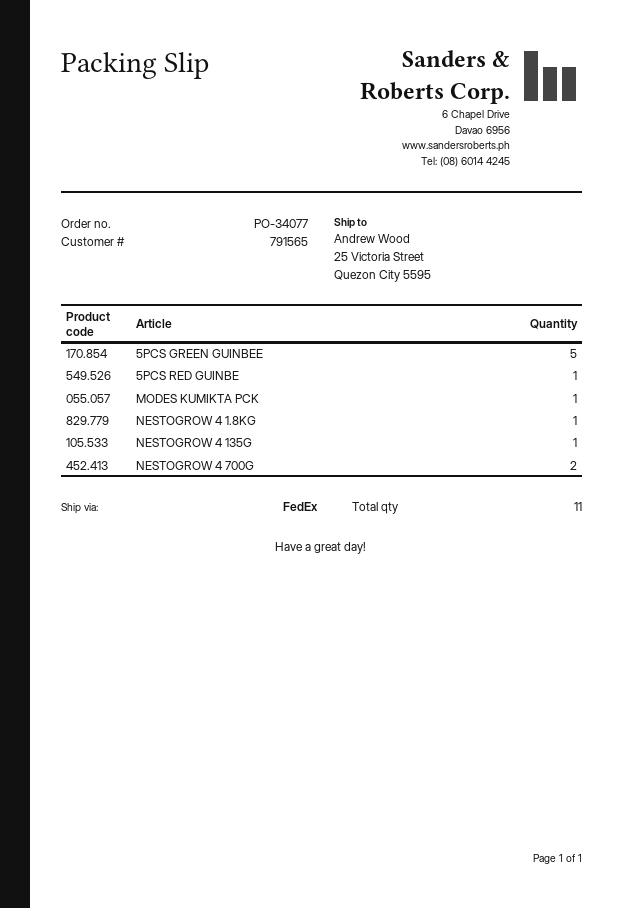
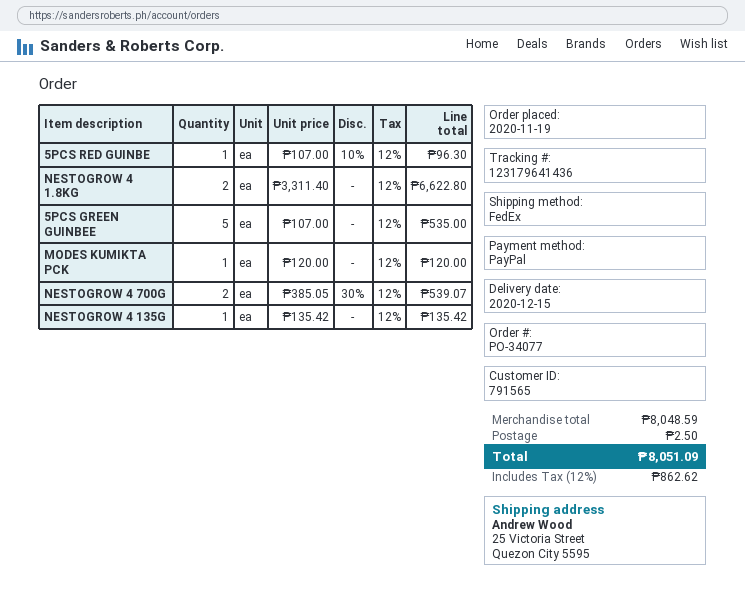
NESTOGROW 4 1.8KG: 1 -> 2

